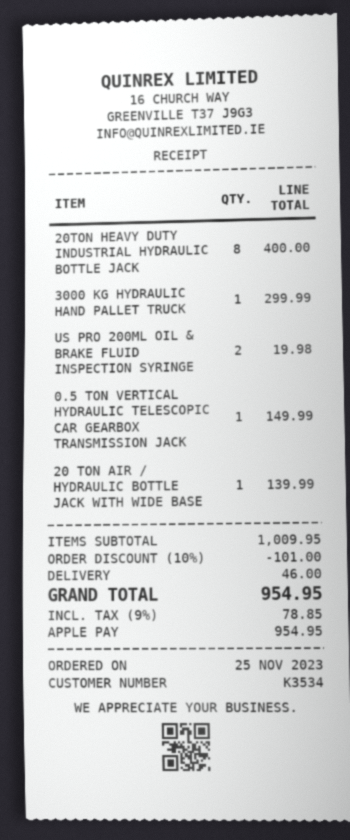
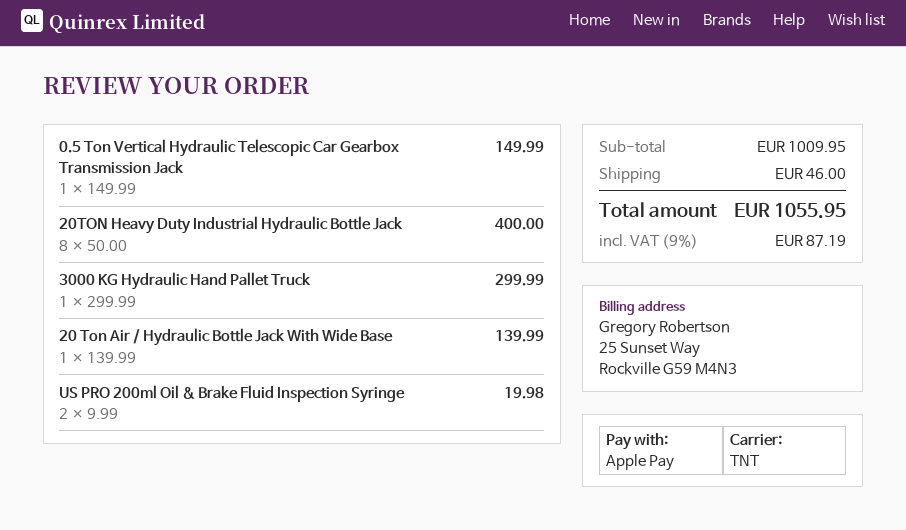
discount: 10% = 101.00 -> none
tax: 9% = 78.85 -> 9% = 87.19
total: 954.95 -> 1055.95

